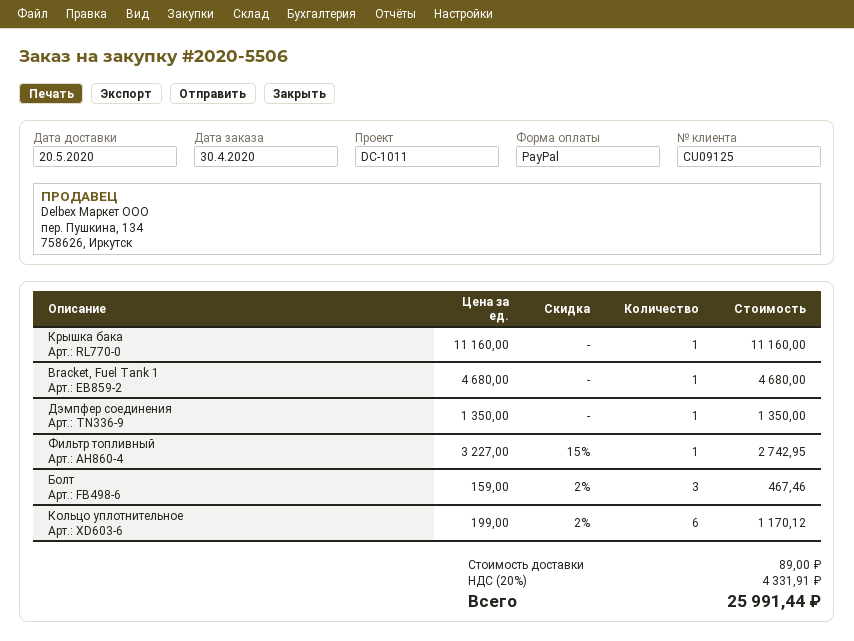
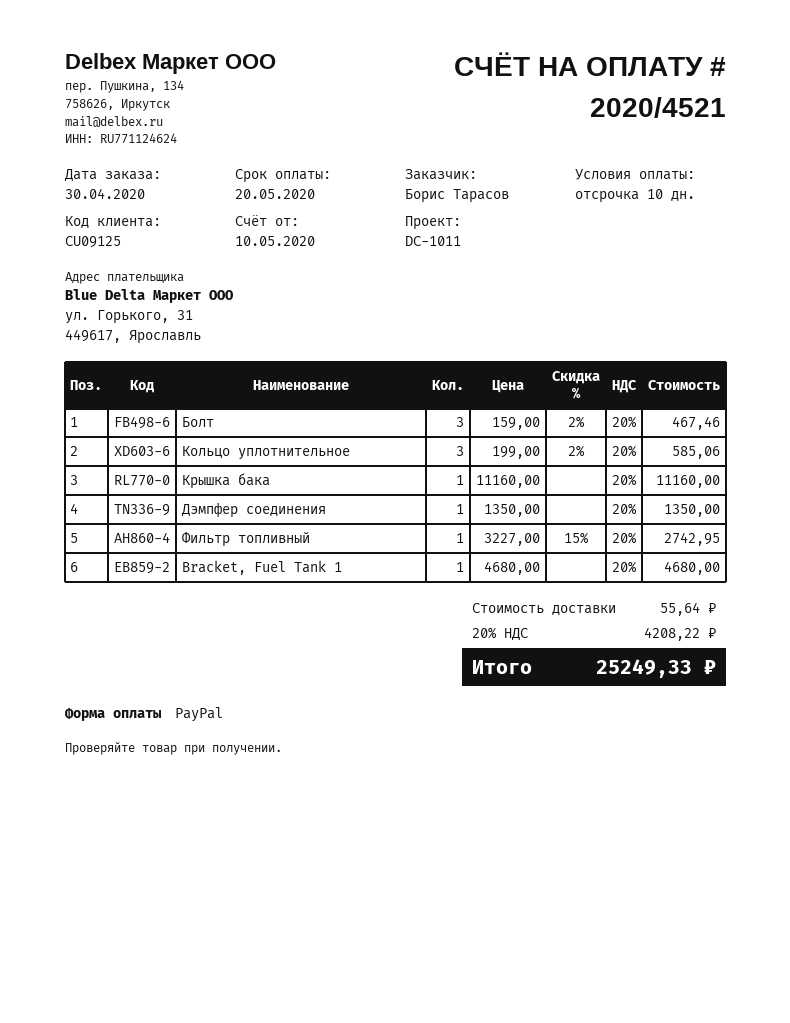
Кольцо уплотнительное: 6 x 199.00 - 2% = 1170.12 -> 3 x 199.00 - 2% = 585.06
shipping: 89.00 -> 55.64
tax: 20% = 4331.91 -> 20% = 4208.22
total: 25991.44 -> 25249.33

